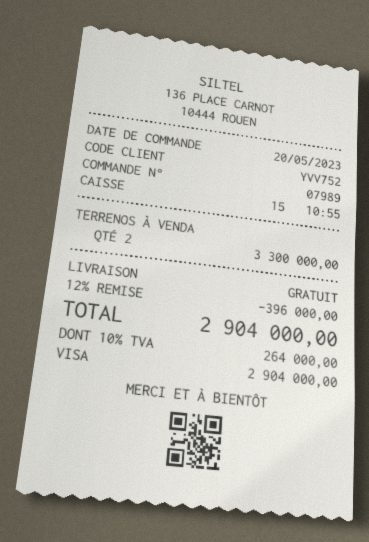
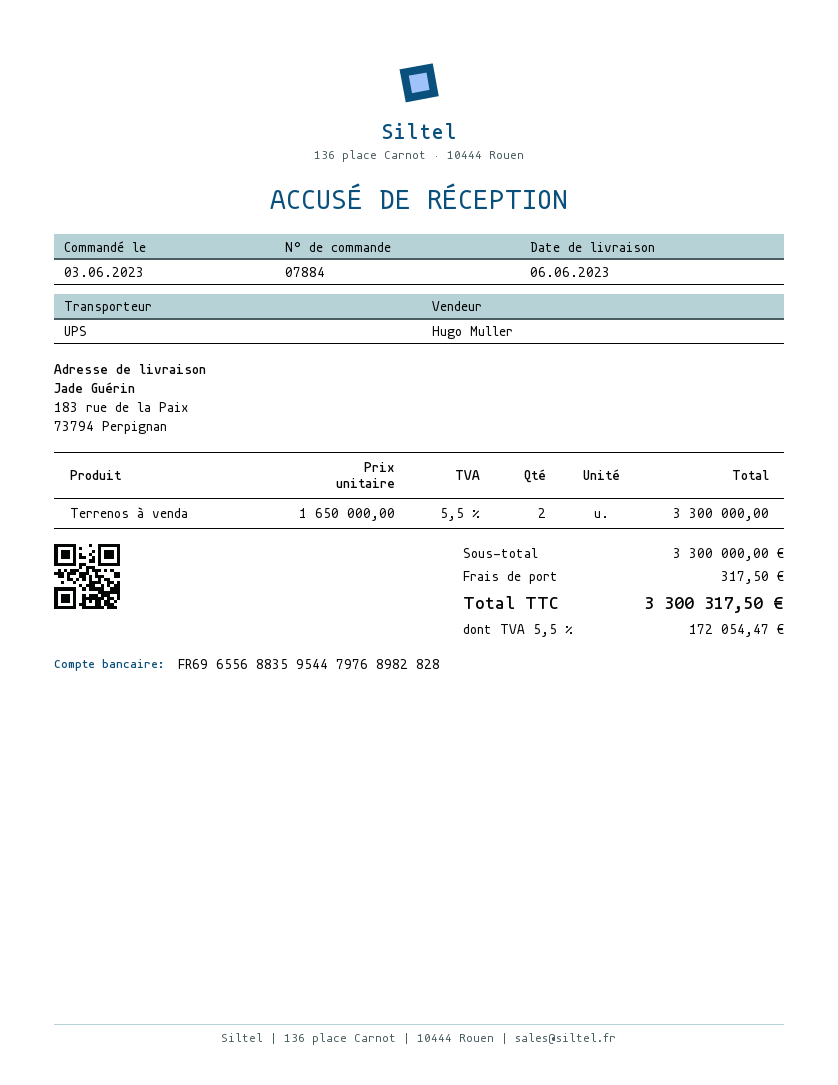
order number: 07989 -> 07884
order date: 2023-05-20 -> 2023-06-03
discount: 12% = 396000.00 -> none
shipping: 0.00 -> 317.50
tax: 10% = 264000.00 -> 5.5% = 172054.47
total: 2904000.00 -> 3300317.50

